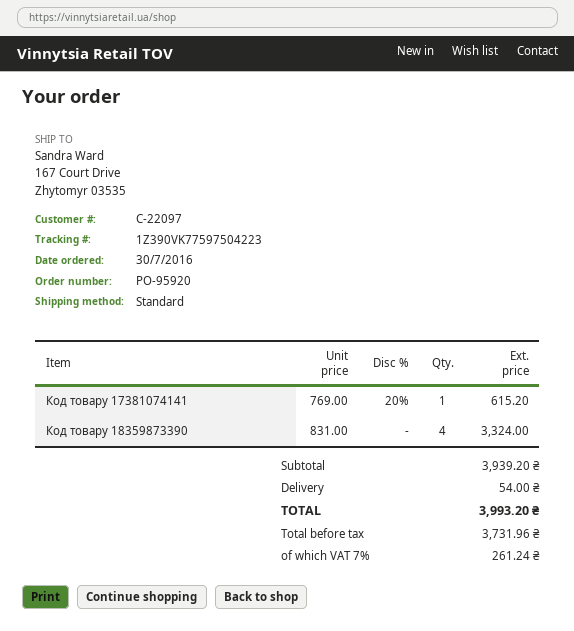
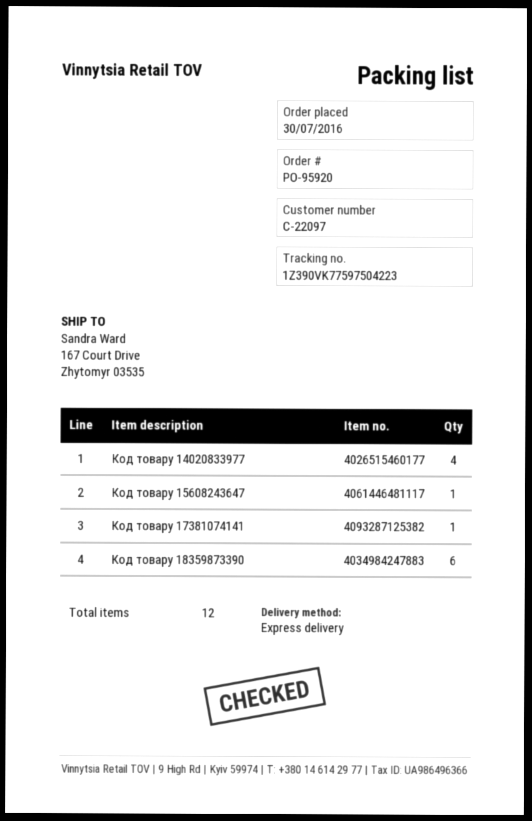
shipping method: standard -> express
Код товару 18359873390: 4 -> 6
Код товару 14020833977: none -> 4
Код товару 15608243647: none -> 1

